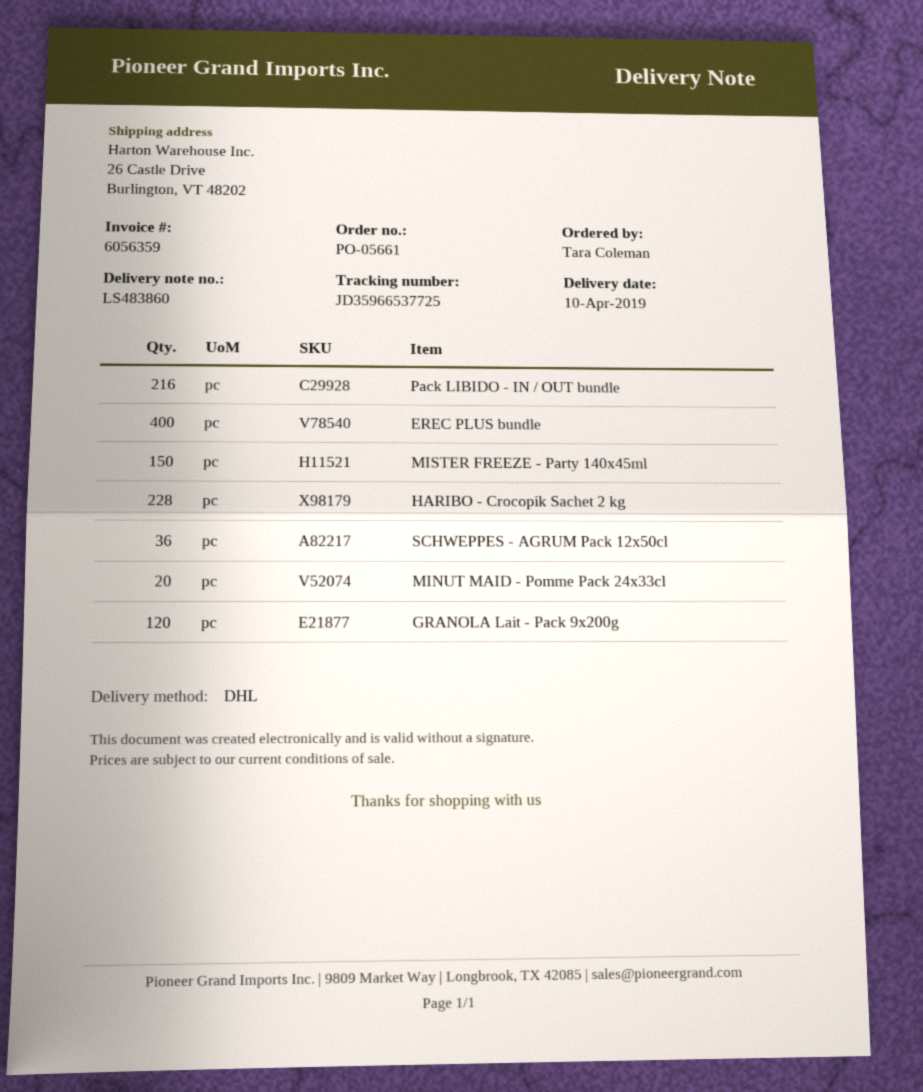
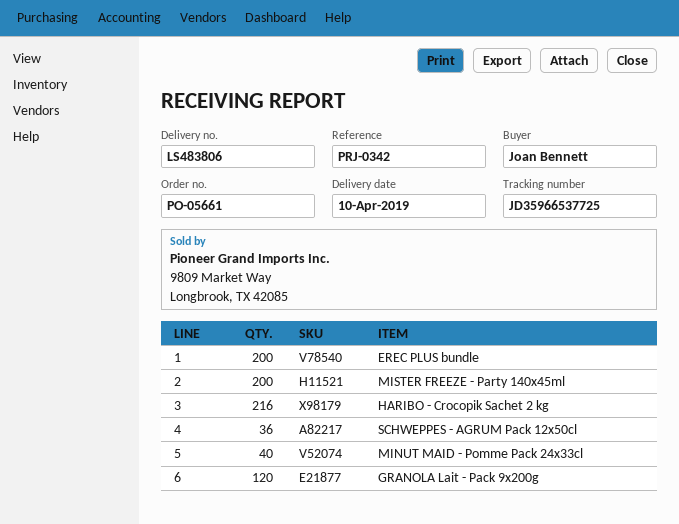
delivery note number: LS483860 -> LS483806
ordered by: Tara Coleman -> Joan Bennett
Pack LIBIDO - IN / OUT bundle: 216 -> none
EREC PLUS bundle: 400 -> 200
MISTER FREEZE - Party 140x45ml: 150 -> 200
HARIBO - Crocopik Sachet 2 kg: 228 -> 216
MINUT MAID - Pomme Pack 24x33cl: 20 -> 40

